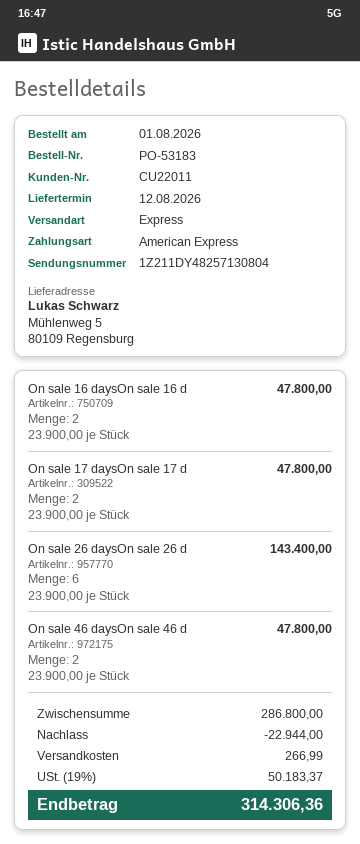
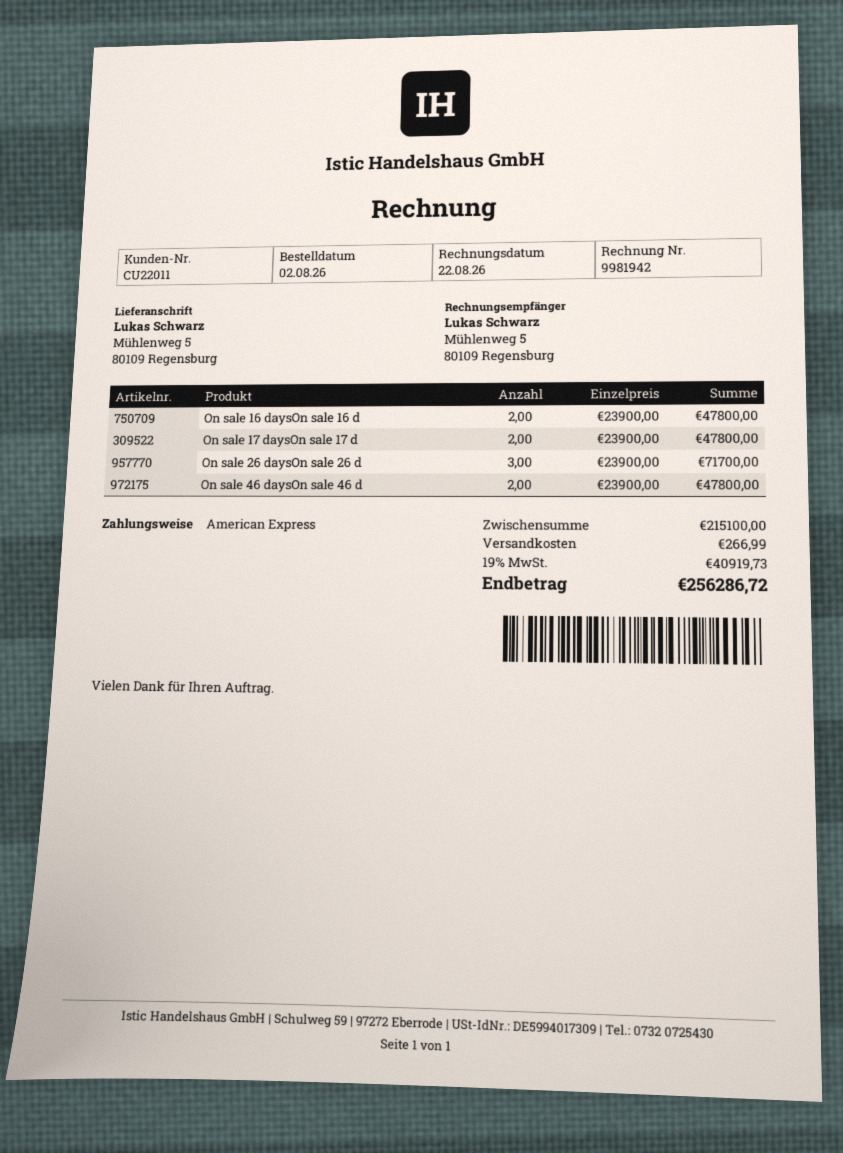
order date: 2026-08-01 -> 2026-08-02
On sale 26 daysOn sale 26 d: 6 x 23900.00 = 143400.00 -> 3 x 23900.00 = 71700.00
subtotal: 286800.00 -> 215100.00
discount: 22944.00 -> none
tax: 19% = 50183.37 -> 19% = 40919.73
total: 314306.36 -> 256286.72

